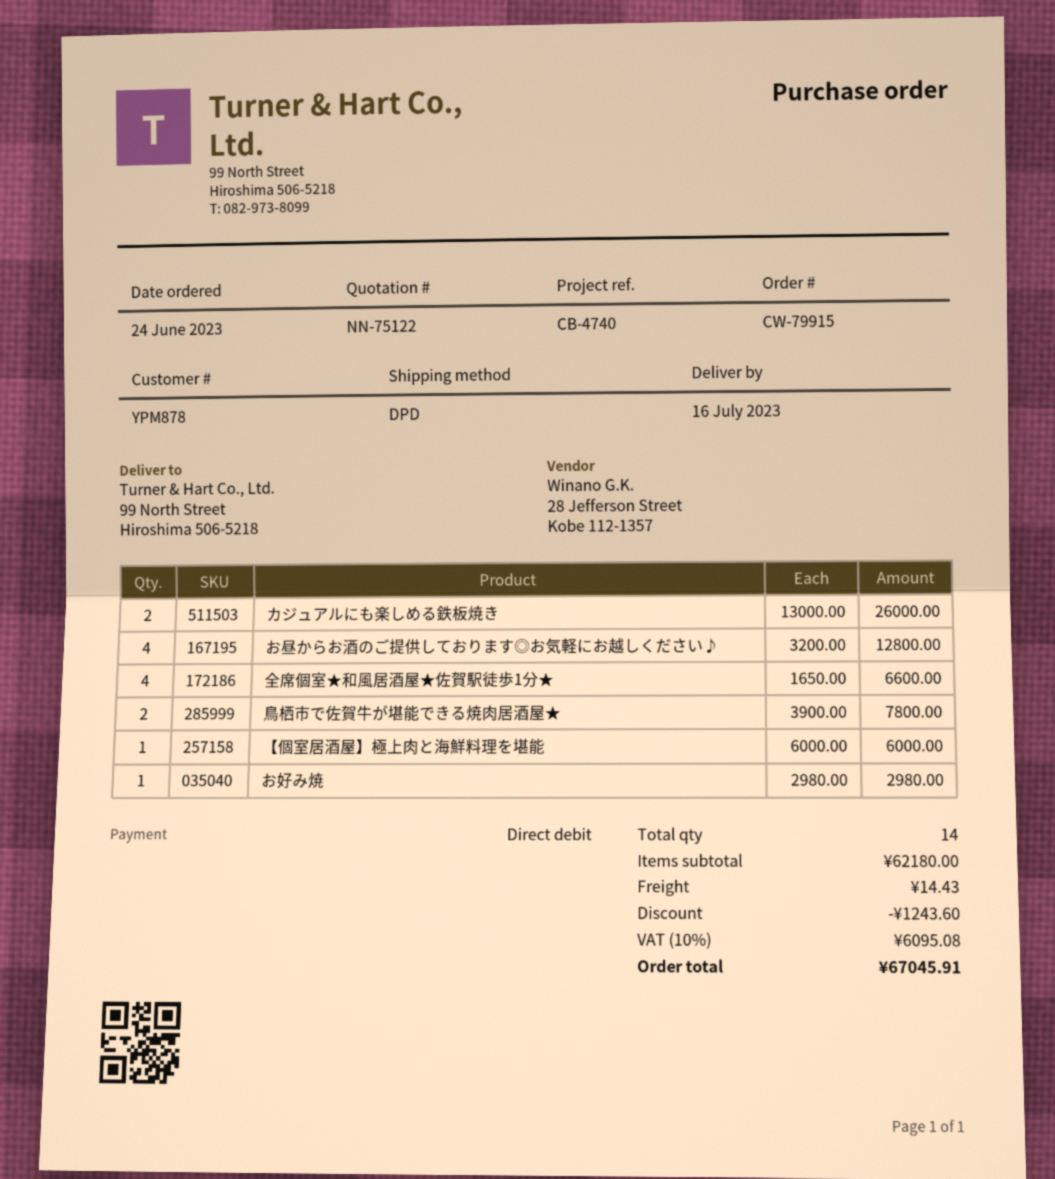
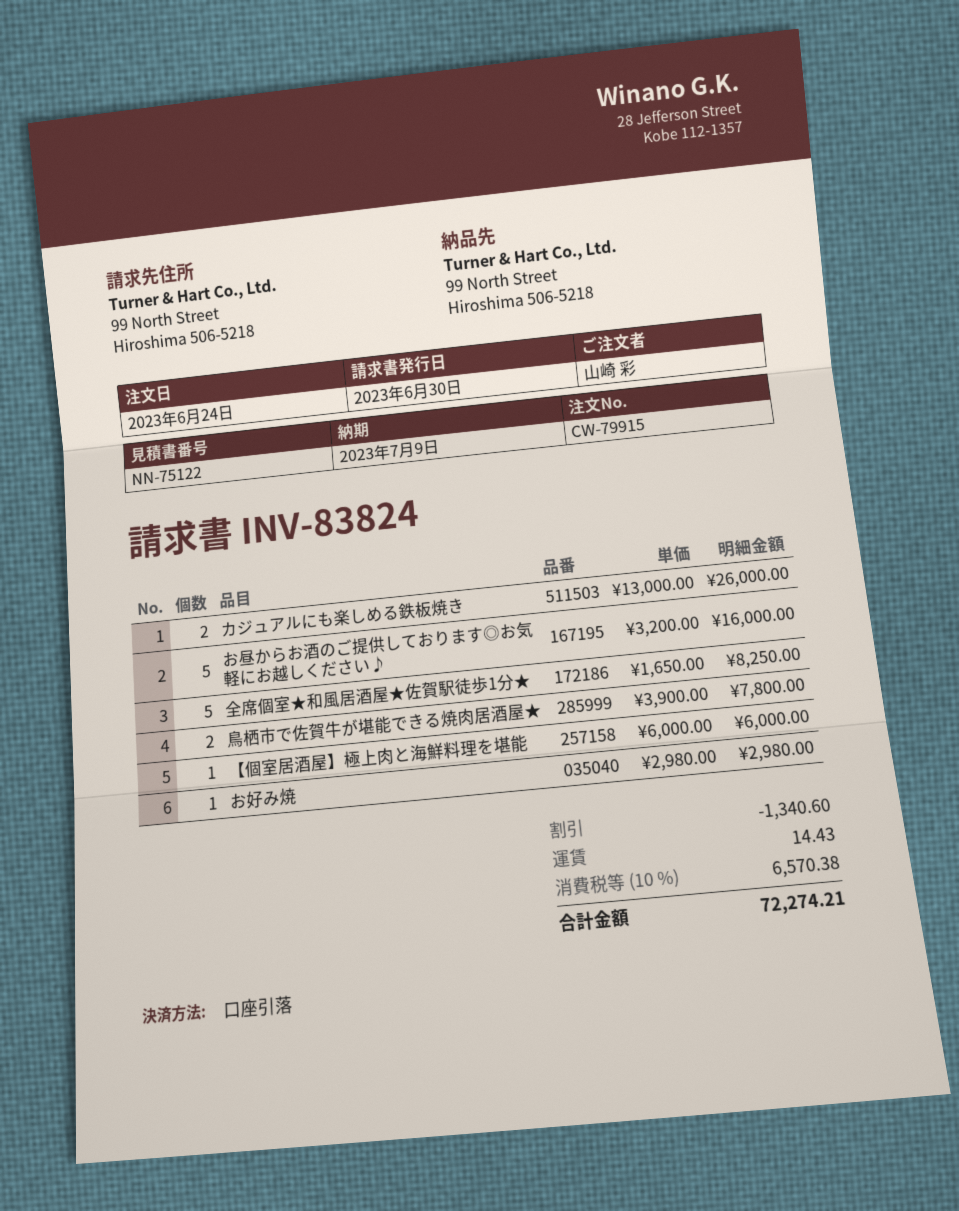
delivery date: 2023-07-16 -> 2023-07-09
お昼からお酒のご提供しております◎お気軽にお越しください♪: 4 x 3200.00 = 12800.00 -> 5 x 3200.00 = 16000.00
全席個室★和風居酒屋★佐賀駅徒歩1分★: 4 x 1650.00 = 6600.00 -> 5 x 1650.00 = 8250.00
discount: 1243.60 -> 1340.60
tax: 10% = 6095.08 -> 10% = 6570.38
total: 67045.91 -> 72274.21

